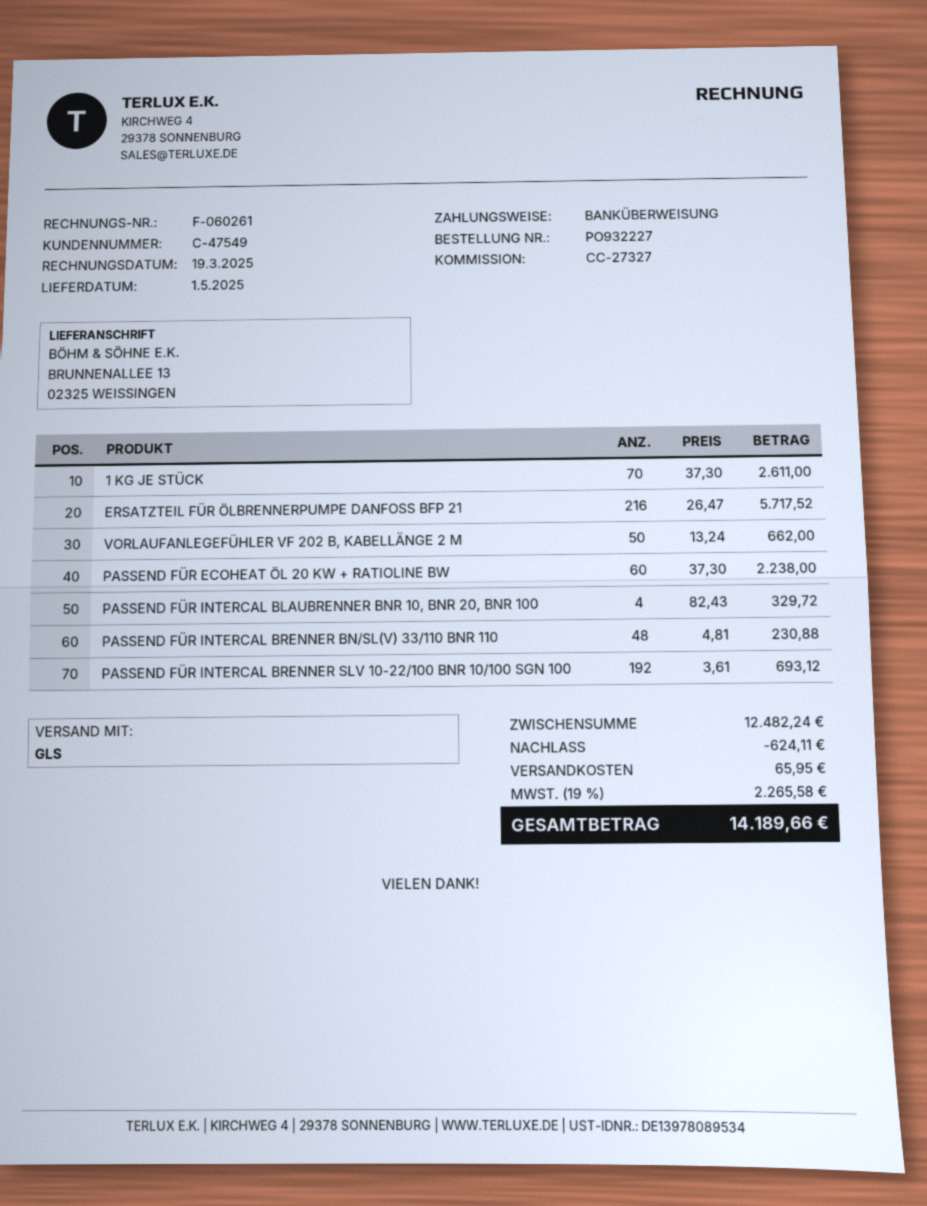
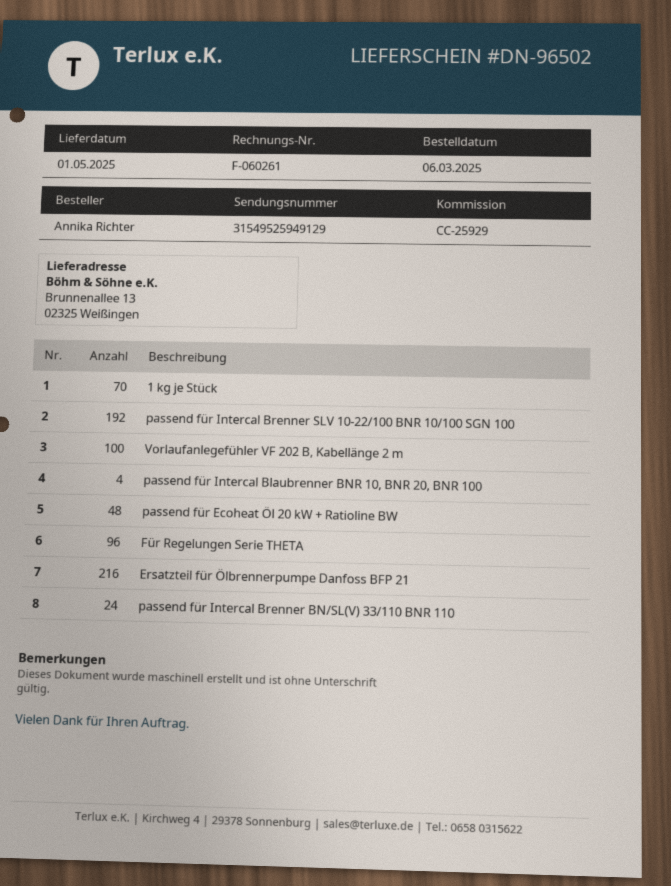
reference: CC-27327 -> CC-25929
VORLAUFANLEGEFÜHLER VF 202 B, KABELLÄNGE 2 M: 50 -> 100
PASSEND FÜR ECOHEAT ÖL 20 KW + RATIOLINE BW: 60 -> 48
PASSEND FÜR INTERCAL BRENNER BN/SL(V) 33/110 BNR 110: 48 -> 24
Für Regelungen Serie THETA: none -> 96

